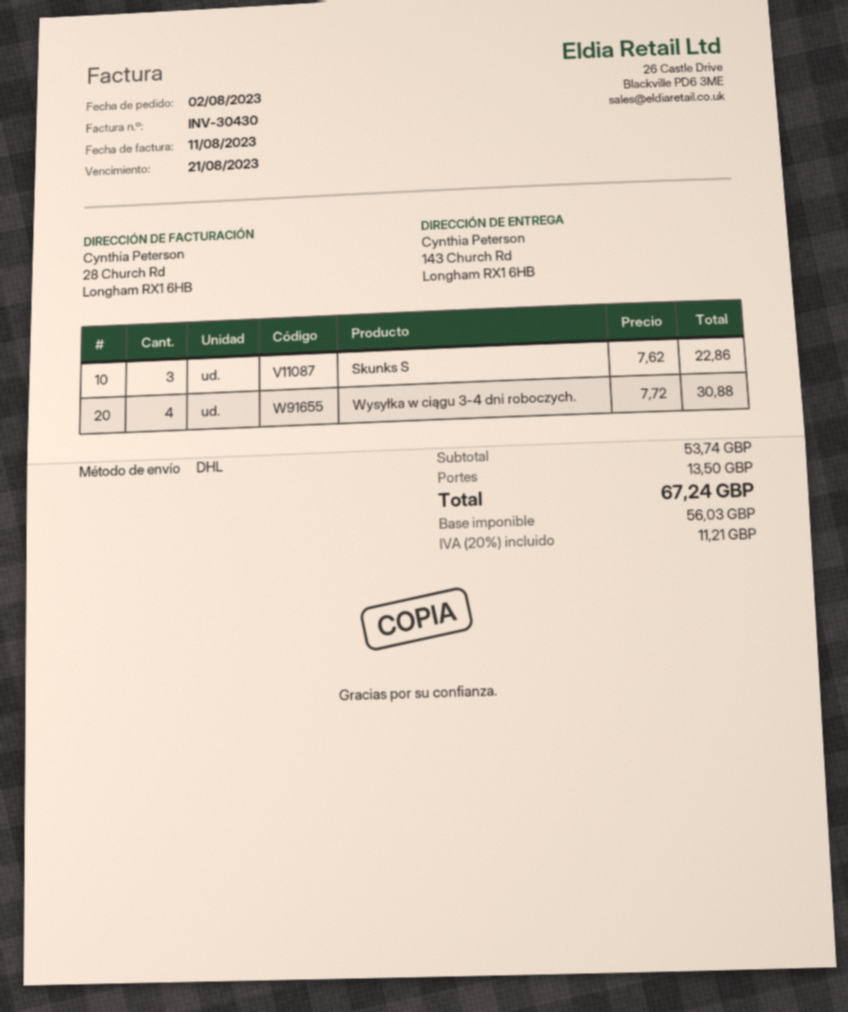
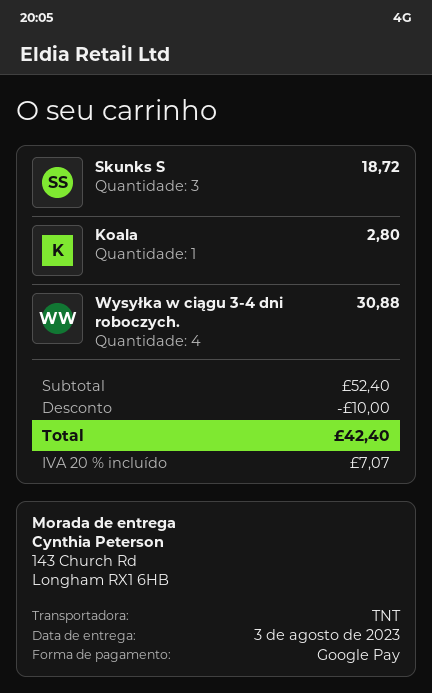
shipping method: DHL -> TNT
Skunks S: 3 for 22.86 -> 3 for 18.72
Koala: none -> 1 for 2.80
subtotal: 53.74 -> 52.40
discount: none -> 10.00
shipping: 13.50 -> none
tax: 20% = 11.21 -> 20% = 7.07
total: 67.24 -> 42.40

